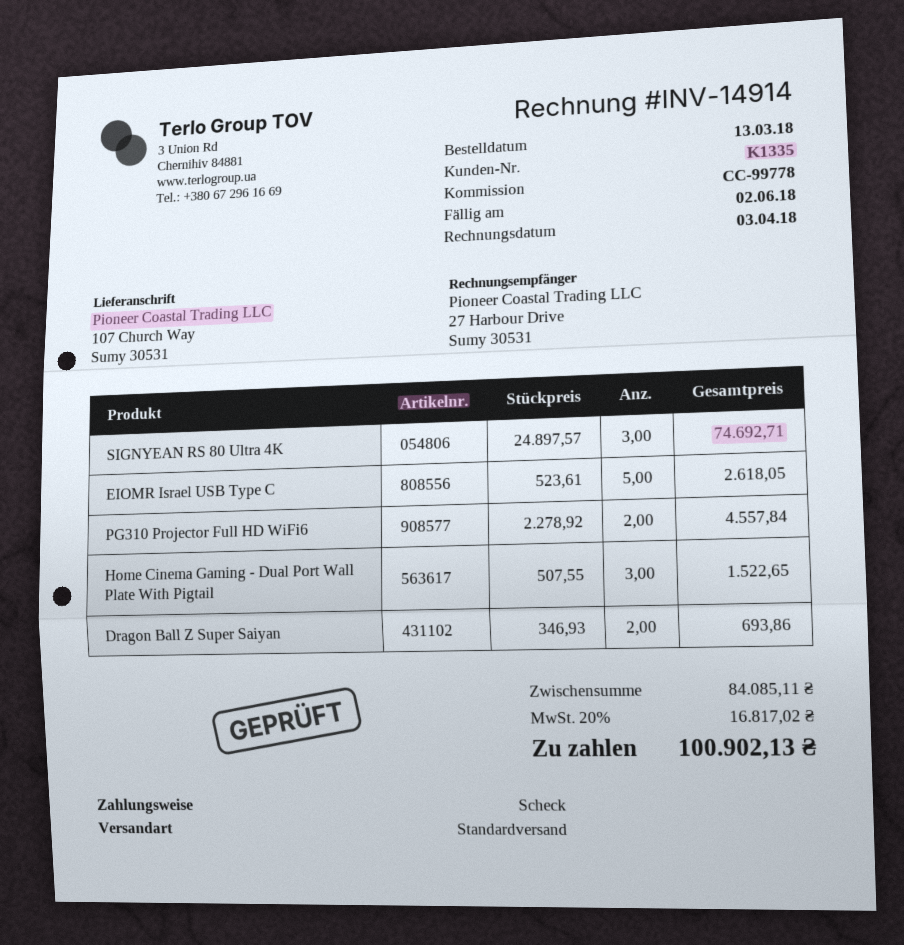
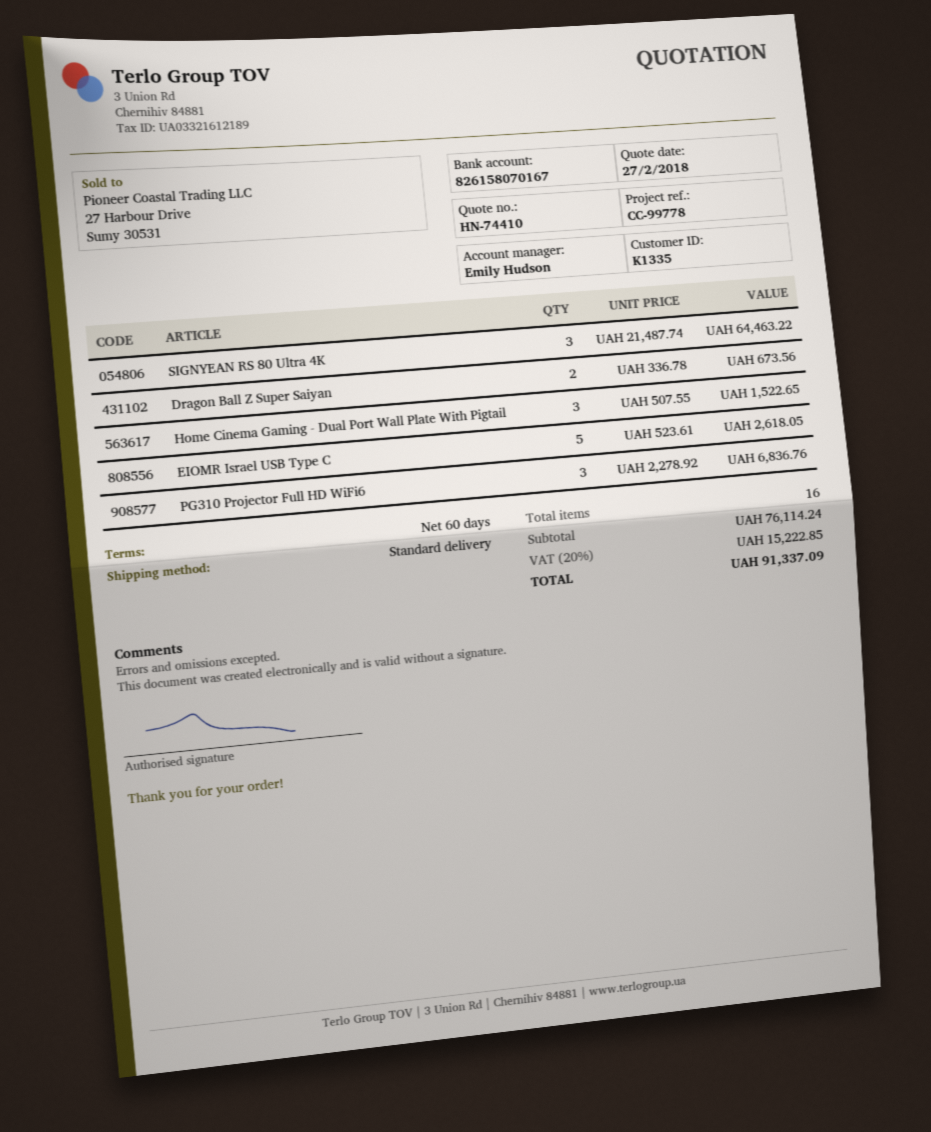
SIGNYEAN RS 80 Ultra 4K: 3 x 24897.57 = 74692.71 -> 3 x 21487.74 = 64463.22
PG310 Projector Full HD WiFi6: 2 x 2278.92 = 4557.84 -> 3 x 2278.92 = 6836.76
Dragon Ball Z Super Saiyan: 2 x 346.93 = 693.86 -> 2 x 336.78 = 673.56
subtotal: 84085.11 -> 76114.24
tax: 20% = 16817.02 -> 20% = 15222.85
total: 100902.13 -> 91337.09

